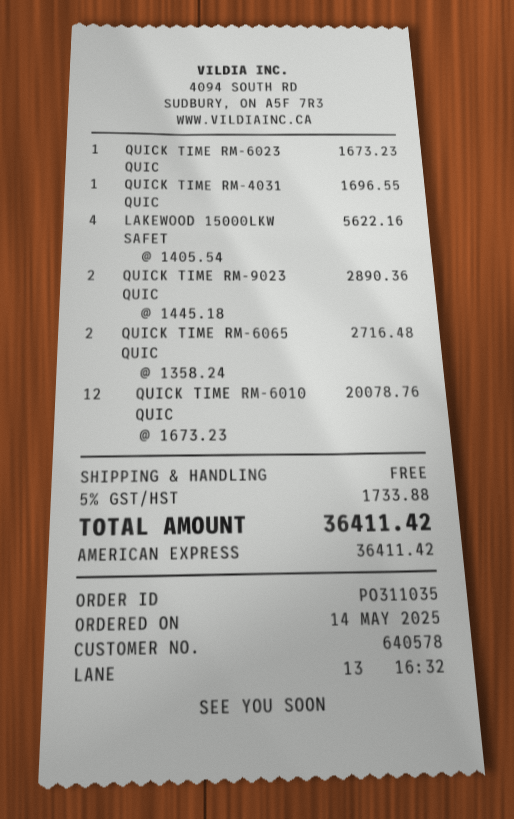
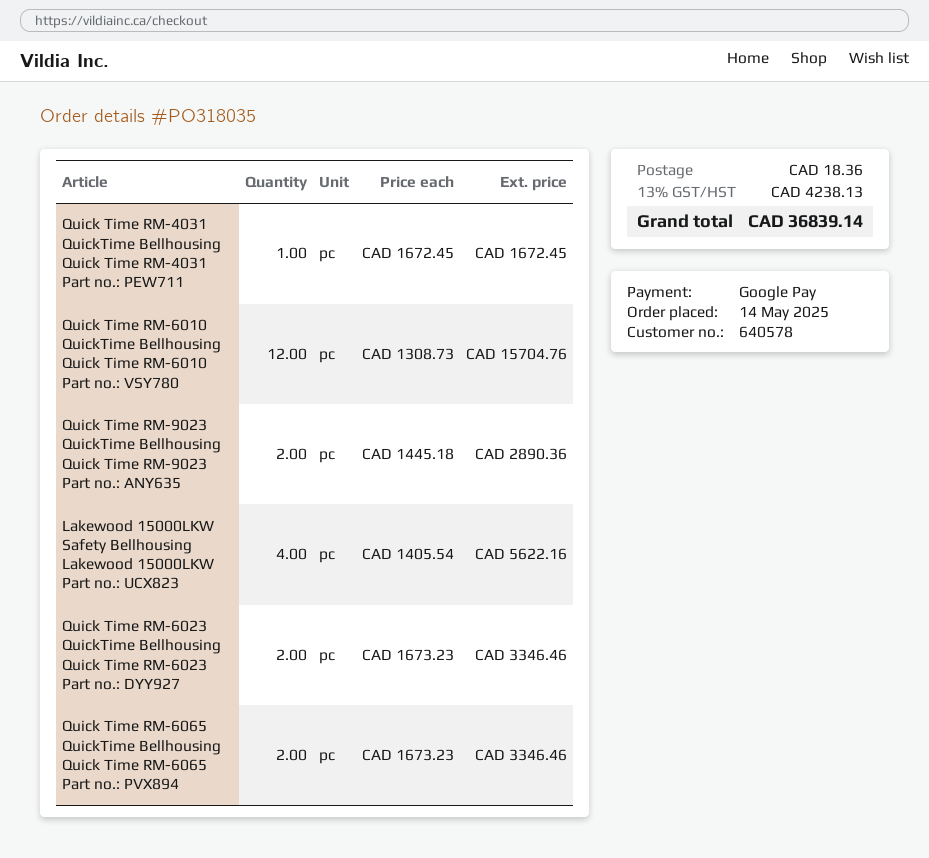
order number: PO311035 -> PO318035
payment method: American Express -> Google Pay
QUICK TIME RM-6023 QUIC: 1 x 1673.23 = 1673.23 -> 2 x 1673.23 = 3346.46
QUICK TIME RM-4031 QUIC: 1 x 1696.55 = 1696.55 -> 1 x 1672.45 = 1672.45
QUICK TIME RM-6065 QUIC: 2 x 1358.24 = 2716.48 -> 2 x 1673.23 = 3346.46
QUICK TIME RM-6010 QUIC: 12 x 1673.23 = 20078.76 -> 12 x 1308.73 = 15704.76
shipping: 0.00 -> 18.36
tax: 5% = 1733.88 -> 13% = 4238.13
total: 36411.42 -> 36839.14

